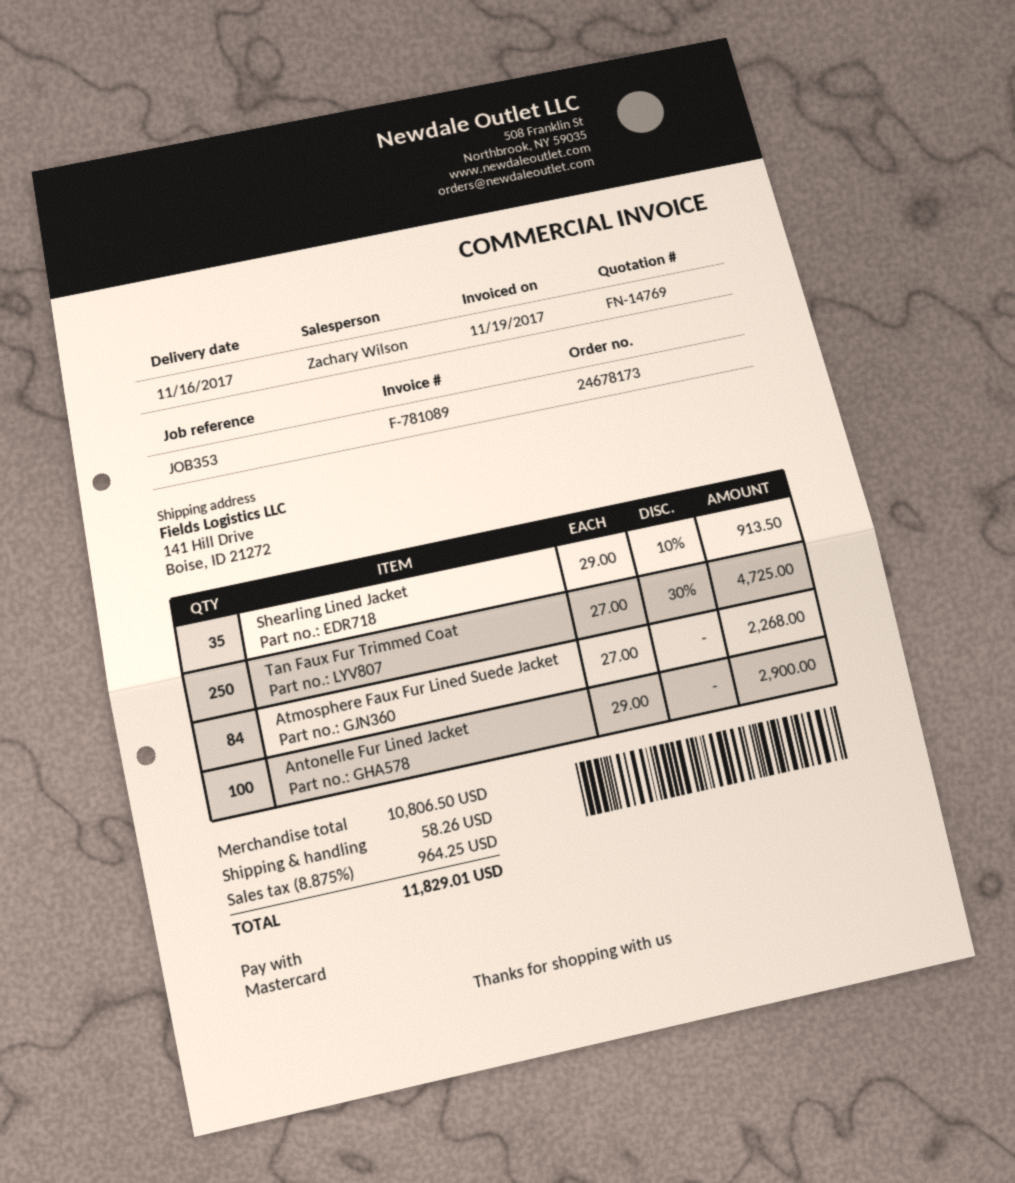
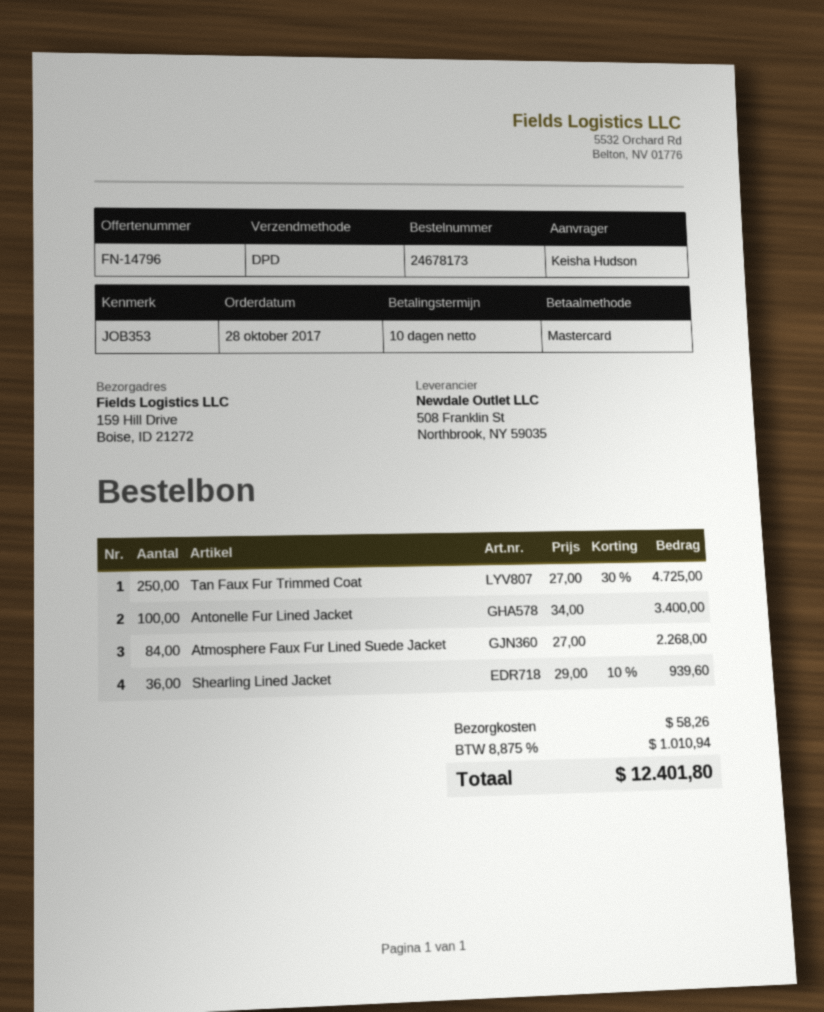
quote number: FN-14769 -> FN-14796
ship to: 141 Hill Drive, Boise, ID 21272 -> 159 Hill Drive, Boise, ID 21272
Shearling Lined Jacket: 35 x 29.00 - 10% = 913.50 -> 36 x 29.00 - 10% = 939.60
Antonelle Fur Lined Jacket: 100 x 29.00 = 2900.00 -> 100 x 34.00 = 3400.00
tax: 8.875% = 964.25 -> 8.875% = 1010.94
total: 11829.01 -> 12401.80

